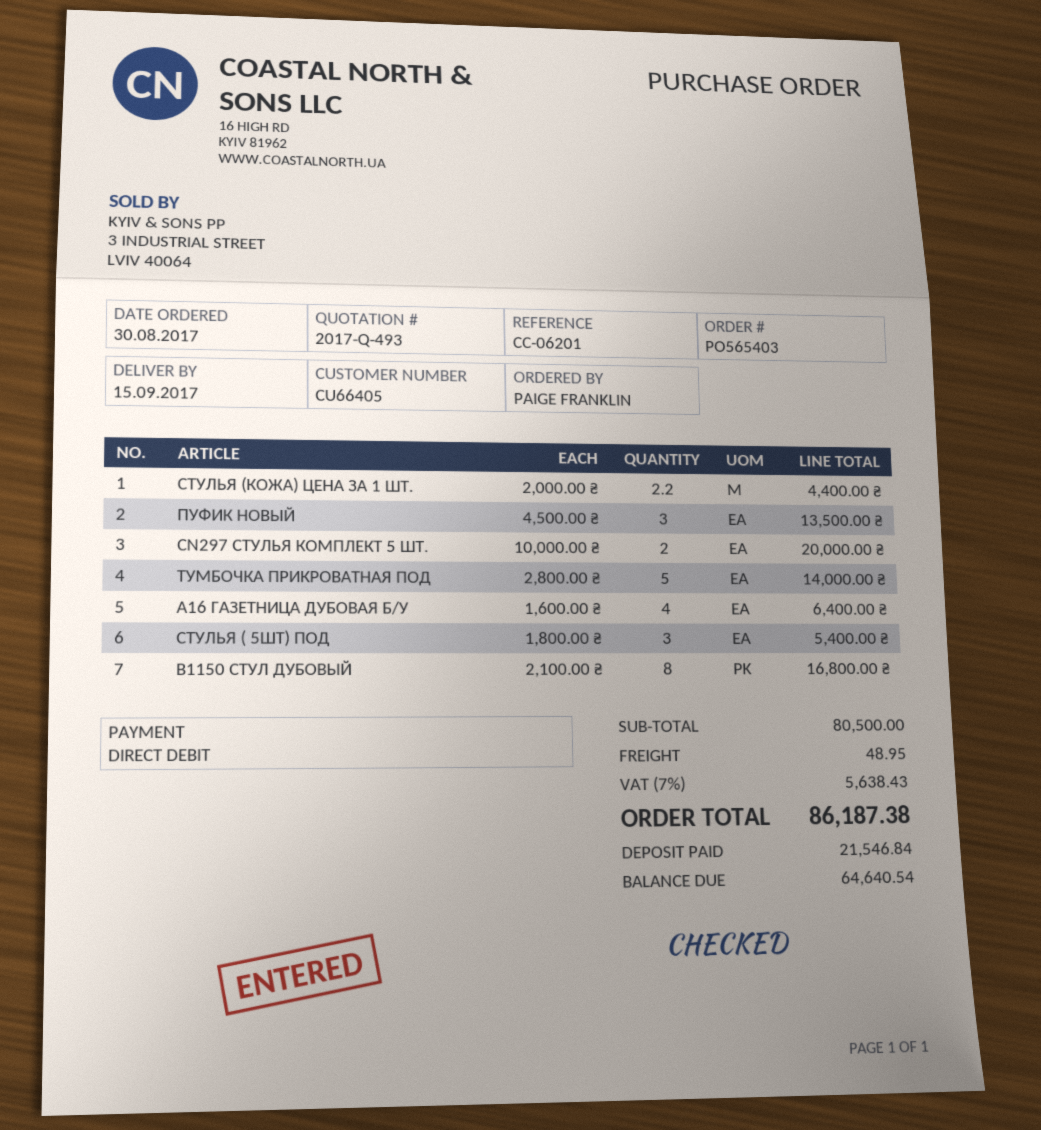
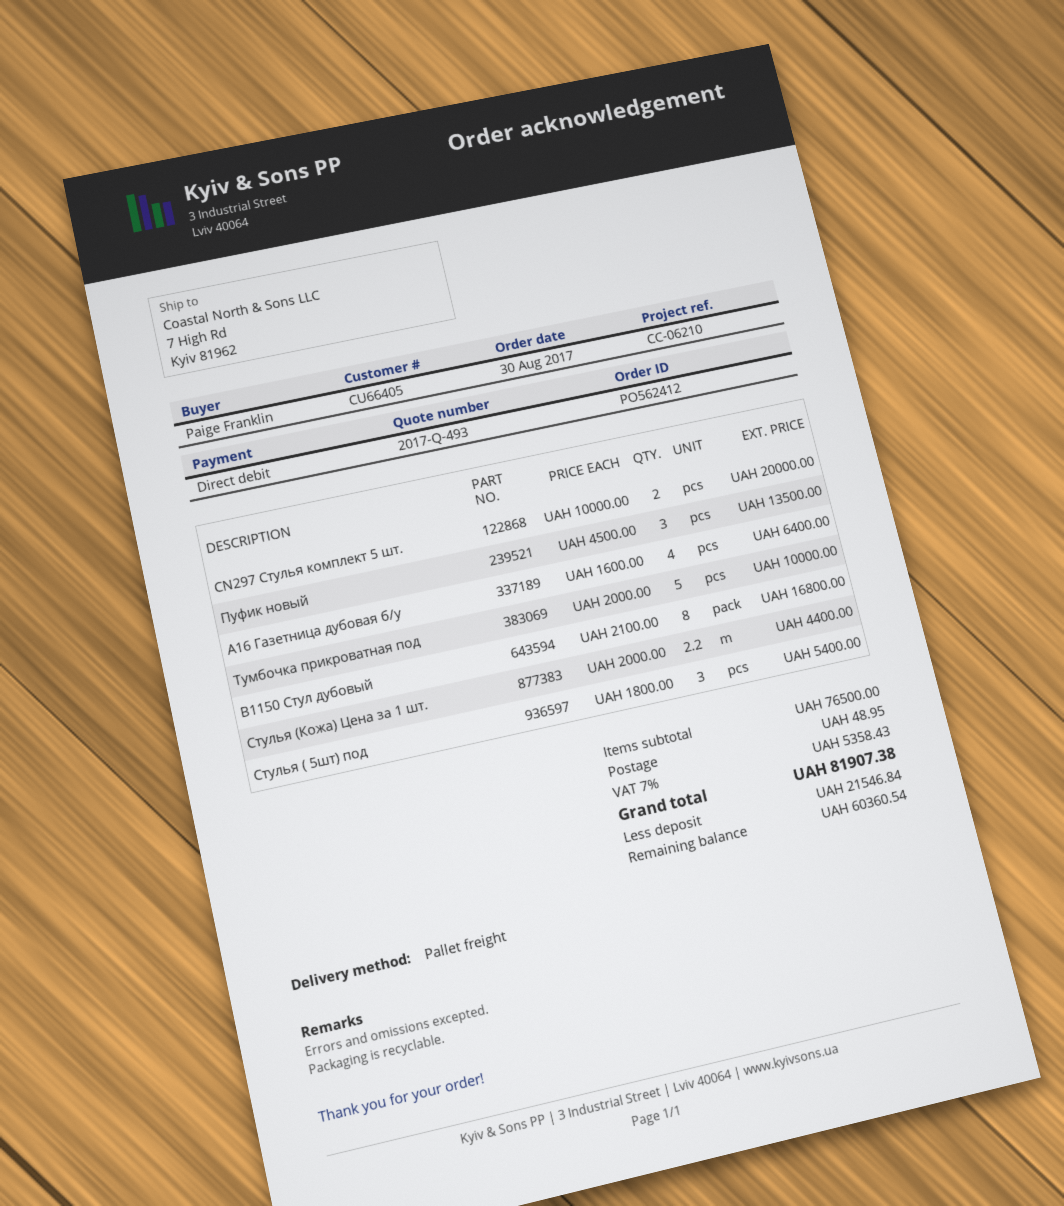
order number: PO565403 -> PO562412
reference: CC-06201 -> CC-06210
ТУМБОЧКА ПРИКРОВАТНАЯ ПОД: 5 x 2800.00 = 14000.00 -> 5 x 2000.00 = 10000.00
subtotal: 80500.00 -> 76500.00
tax: 7% = 5638.43 -> 7% = 5358.43
total: 86187.38 -> 81907.38
balance: 64640.54 -> 60360.54

